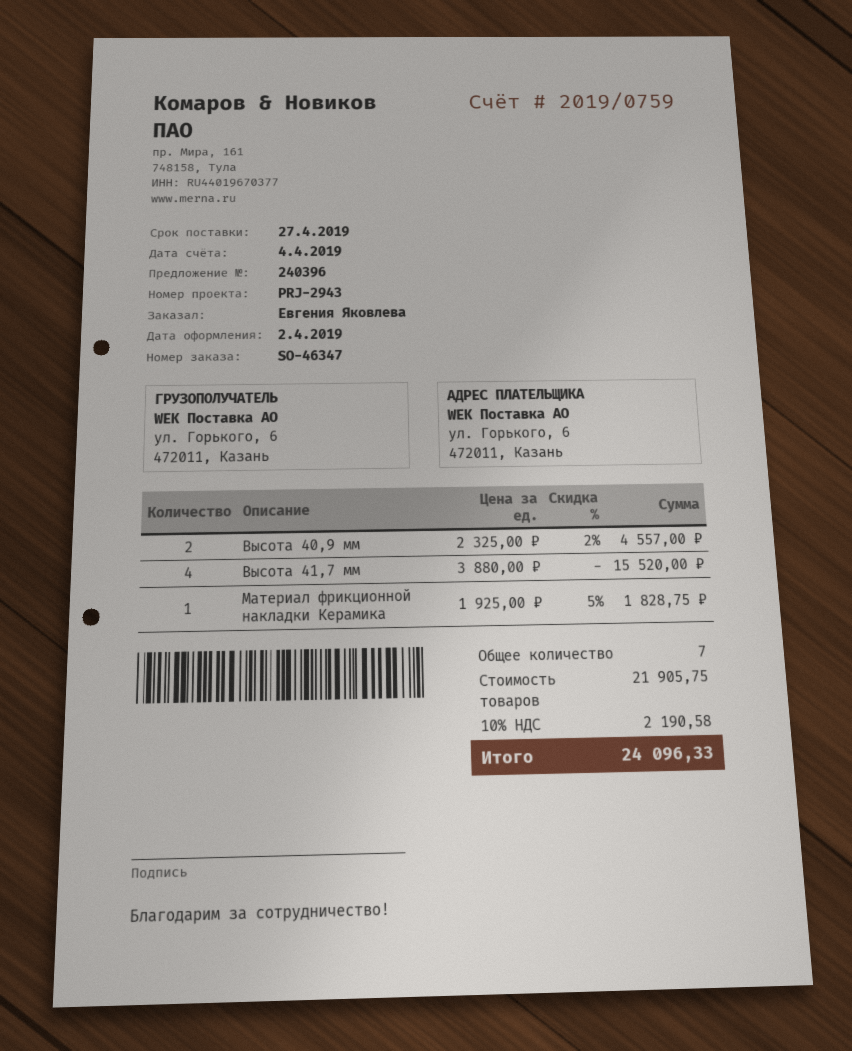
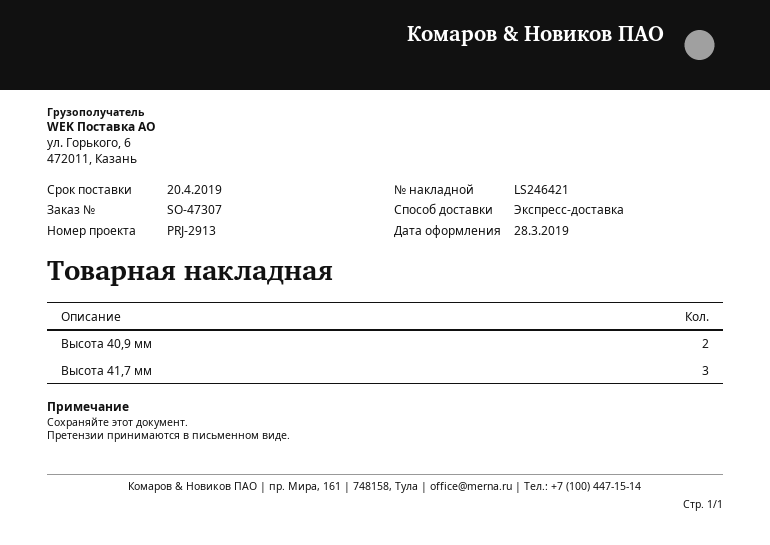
order number: SO-46347 -> SO-47307
order date: 2019-04-02 -> 2019-03-28
delivery date: 2019-04-27 -> 2019-04-20
reference: PRJ-2943 -> PRJ-2913
Высота 41,7 мм: 4 -> 3
Материал фрикционной накладки Керамика: 1 -> none

